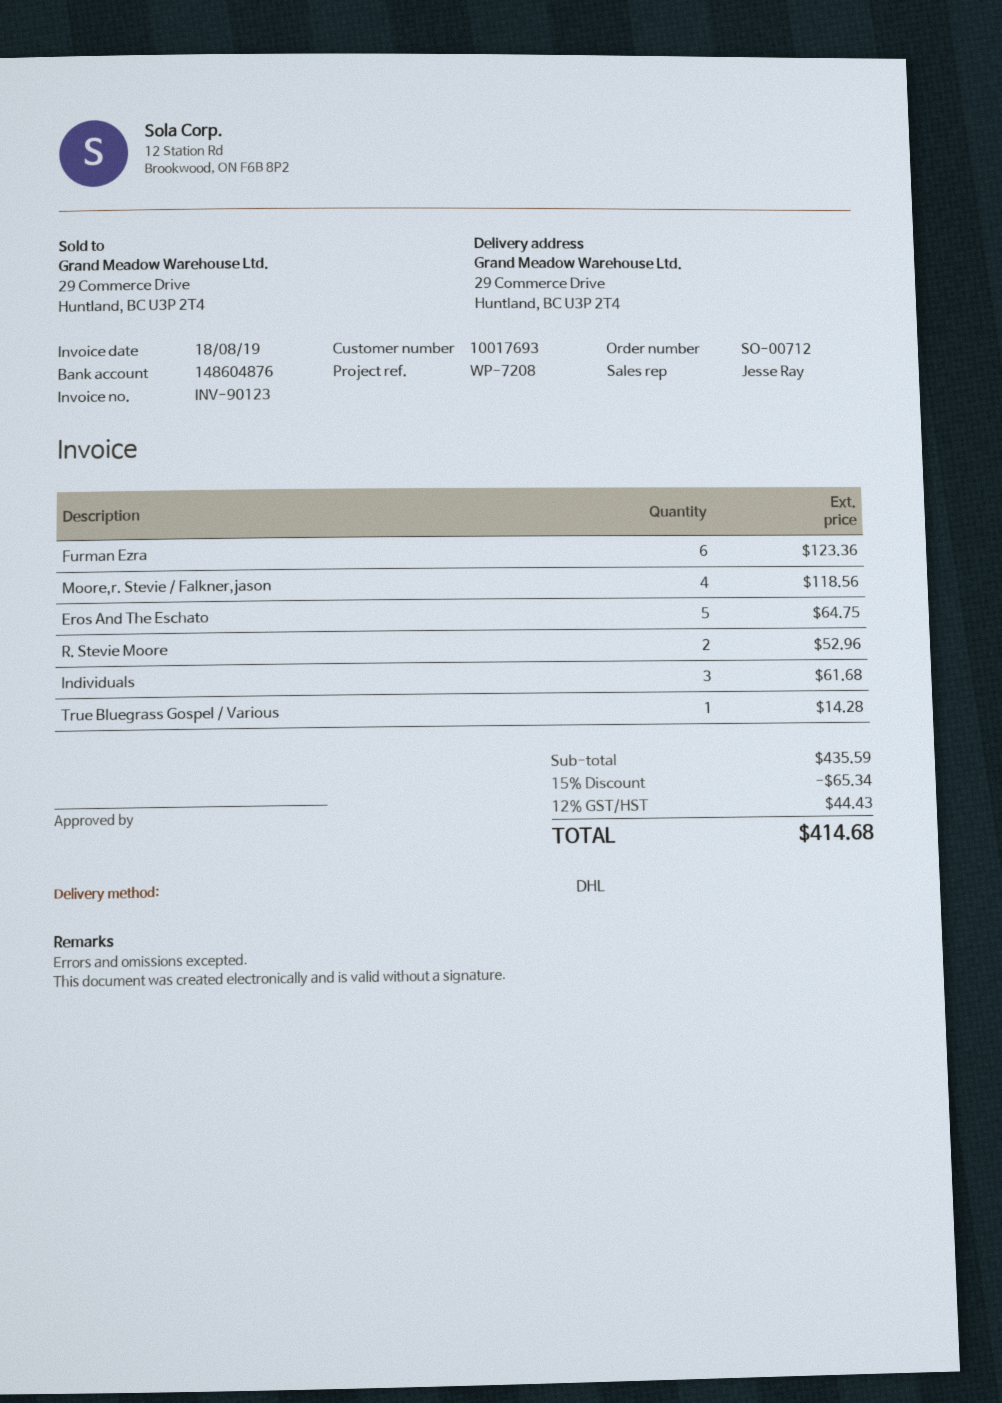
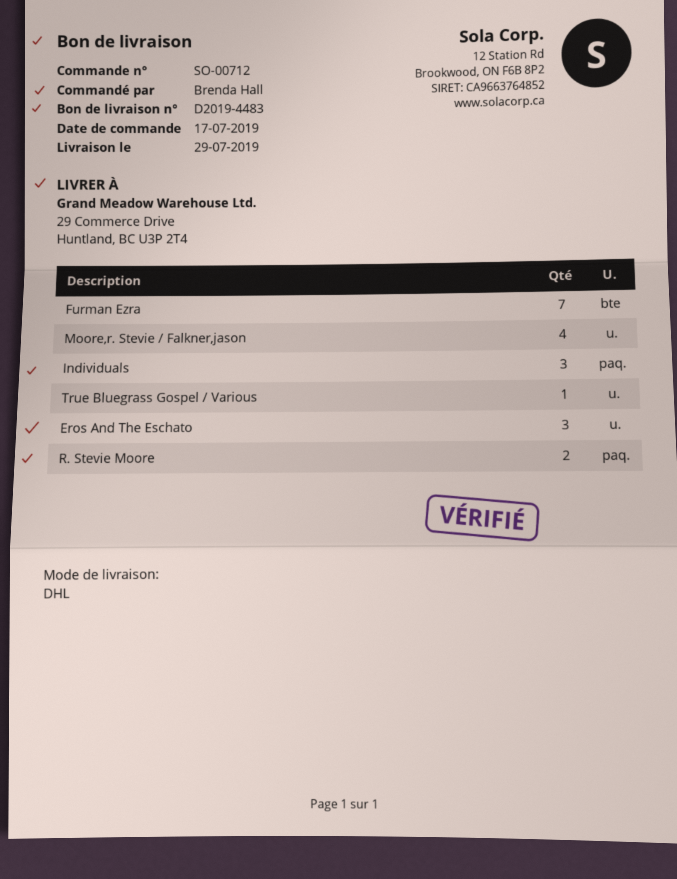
Furman Ezra: 6 -> 7
Eros And The Eschato: 5 -> 3

